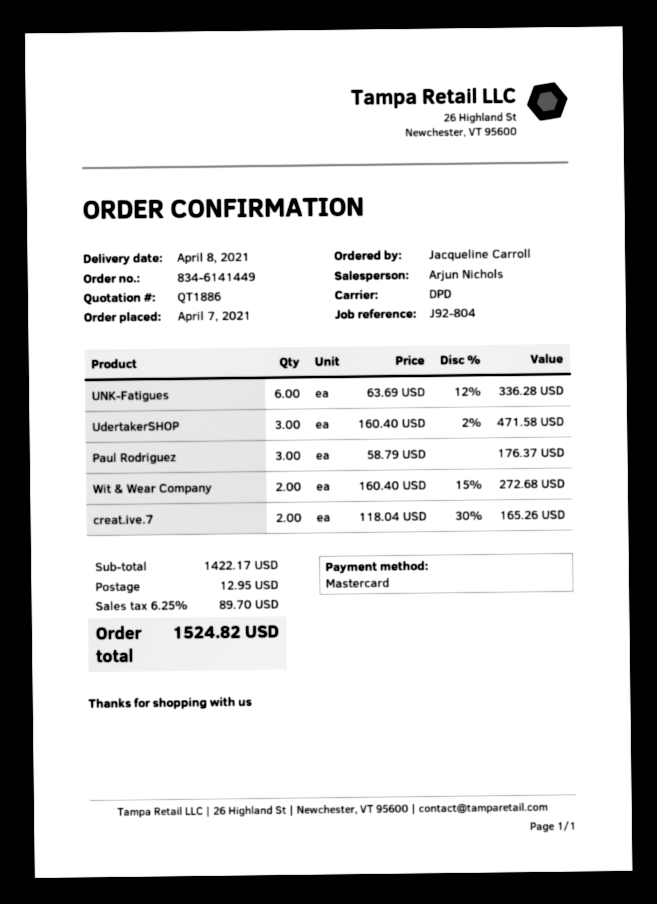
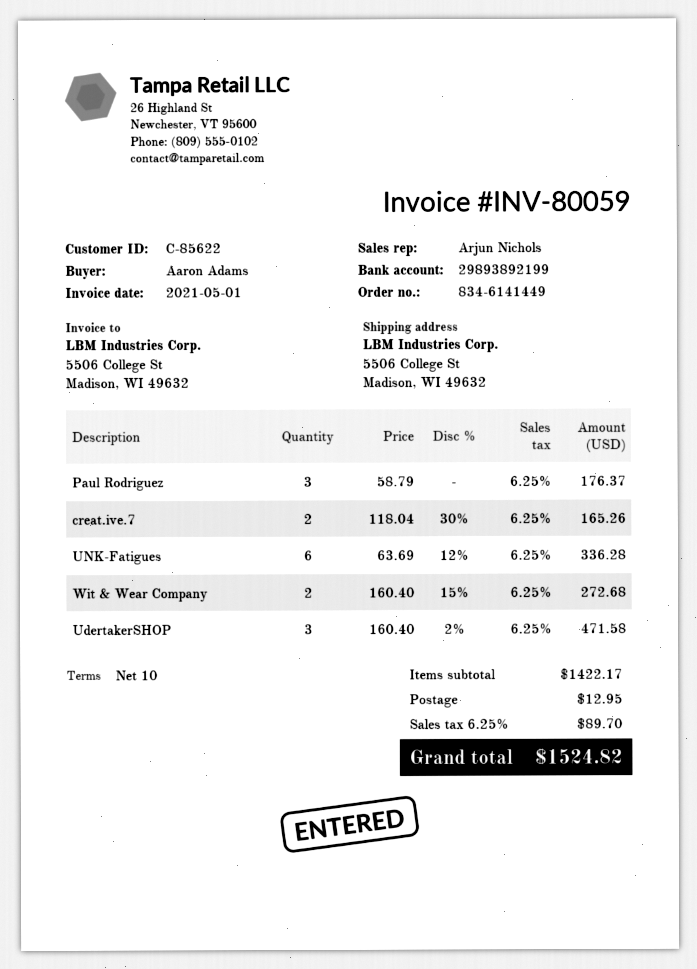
ordered by: Jacqueline Carroll -> Aaron Adams

